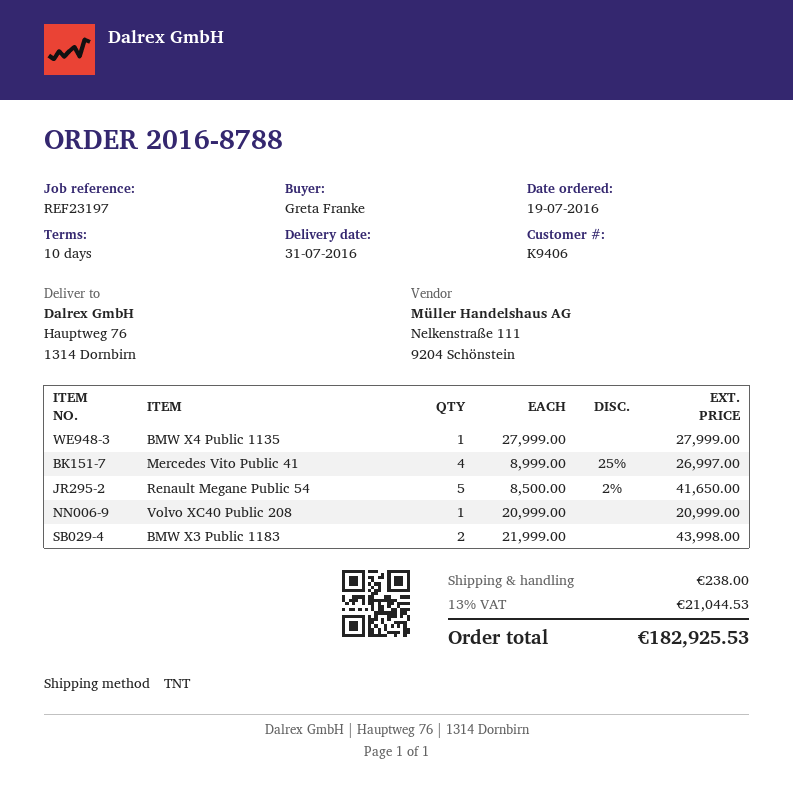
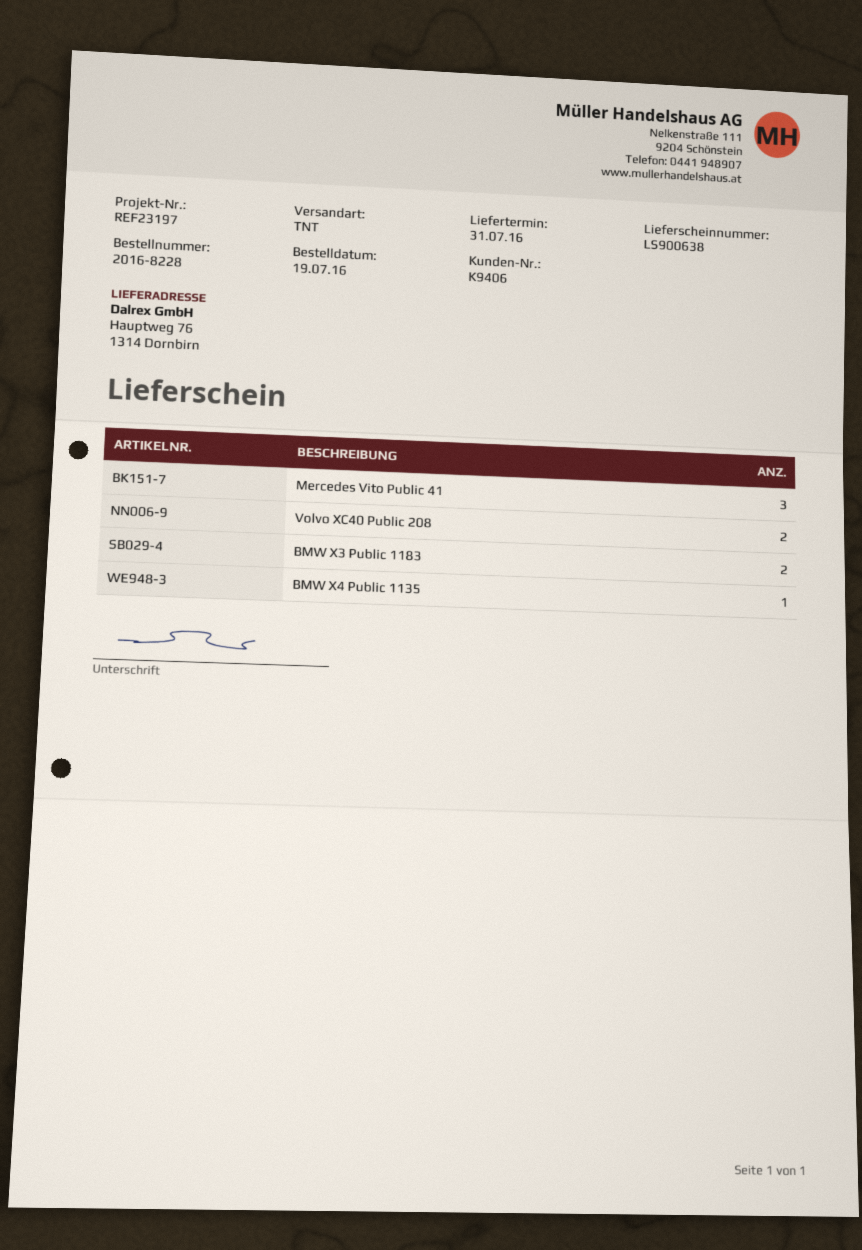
order number: 2016-8788 -> 2016-8228
Mercedes Vito Public 41: 4 -> 3
Renault Megane Public 54: 5 -> none
Volvo XC40 Public 208: 1 -> 2

